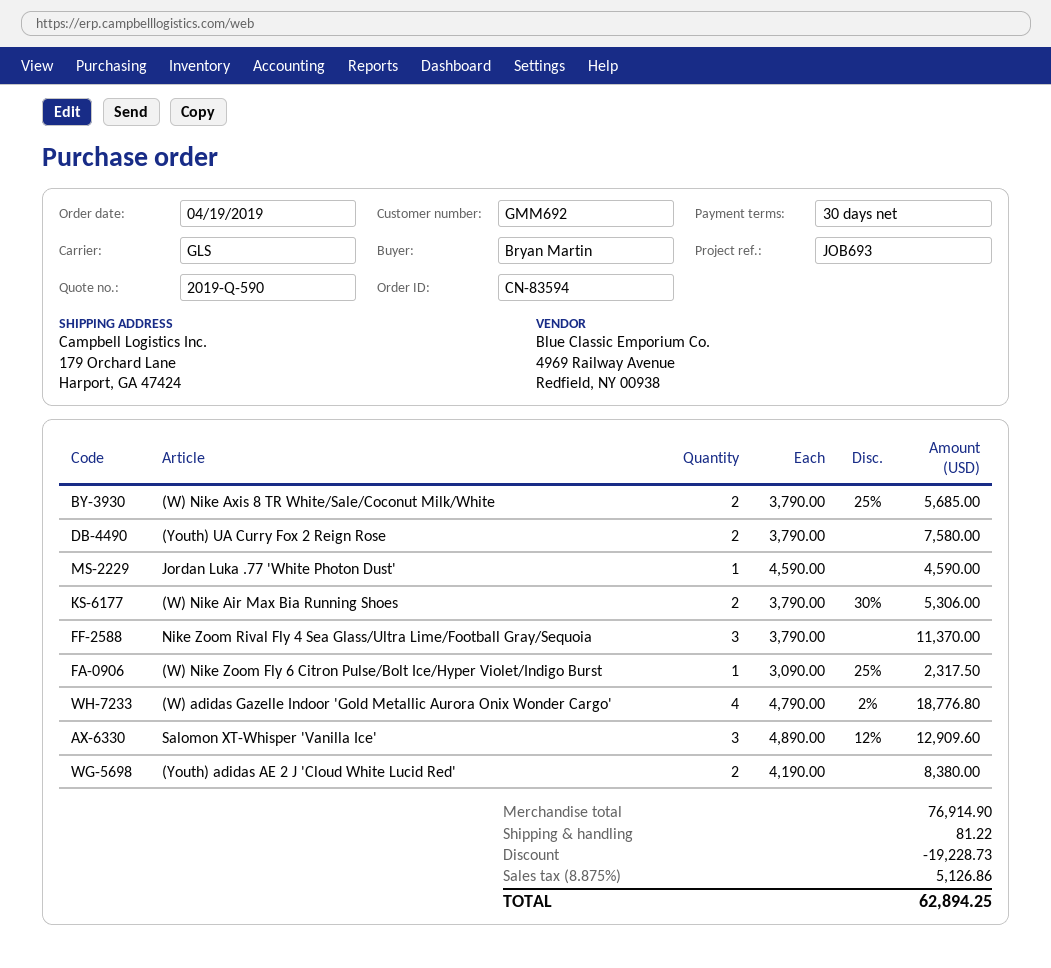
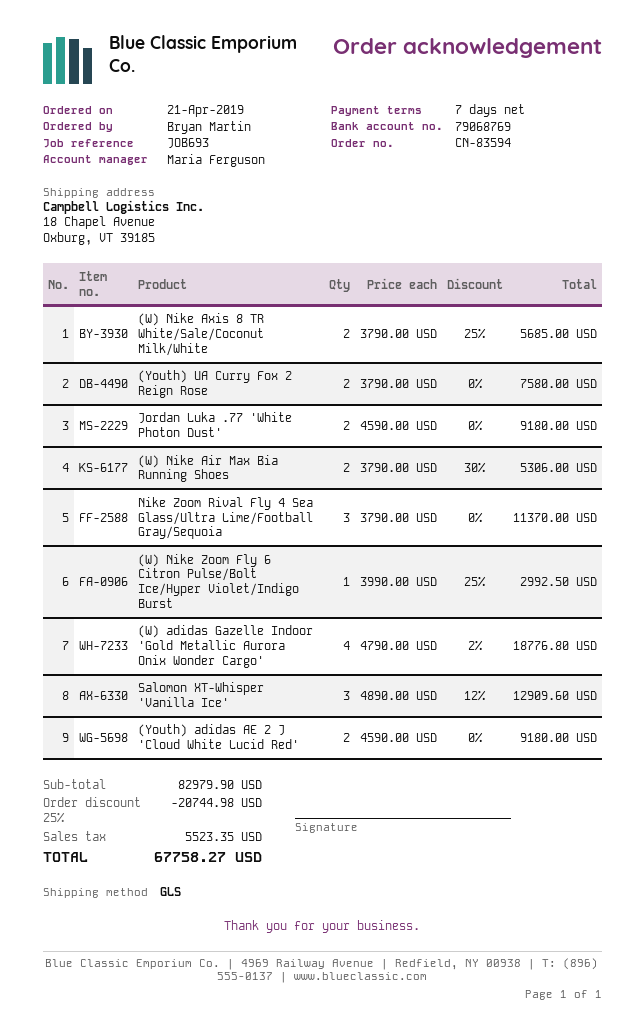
order date: 2019-04-19 -> 2019-04-21
payment terms: 30 days -> 7 days
ship to: 179 Orchard Lane, Harport, GA 47424 -> 18 Chapel Avenue, Oxburg, VT 39185
Jordan Luka .77 'White Photon Dust': 1 x 4590.00 = 4590.00 -> 2 x 4590.00 = 9180.00
(W) Nike Zoom Fly 6 Citron Pulse/Bolt Ice/Hyper Violet/Indigo Burst: 1 x 3090.00 - 25% = 2317.50 -> 1 x 3990.00 - 25% = 2992.50
(Youth) adidas AE 2 J 'Cloud White Lucid Red': 2 x 4190.00 = 8380.00 -> 2 x 4590.00 = 9180.00
subtotal: 76914.90 -> 82979.90
discount: 19228.73 -> 20744.98
shipping: 81.22 -> none
tax: 5126.86 -> 5523.35
total: 62894.25 -> 67758.27

